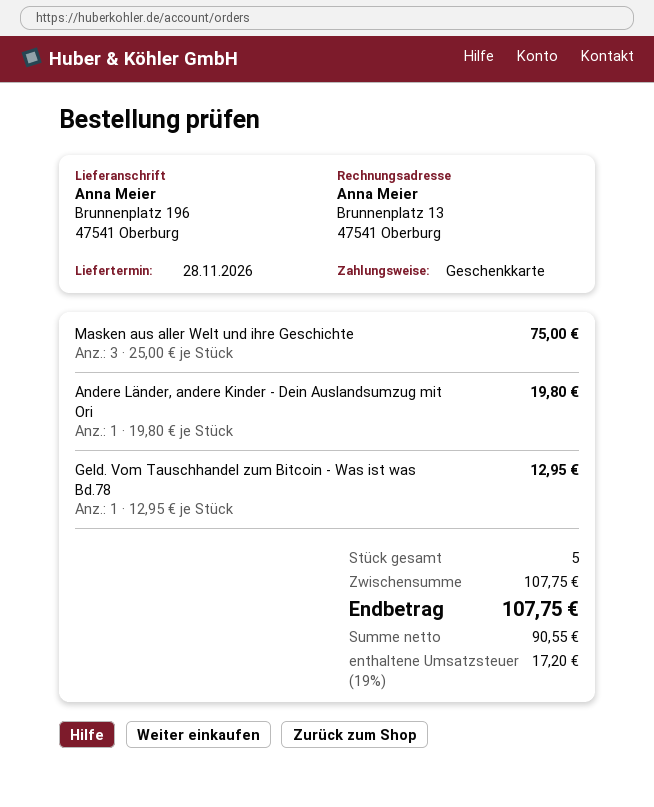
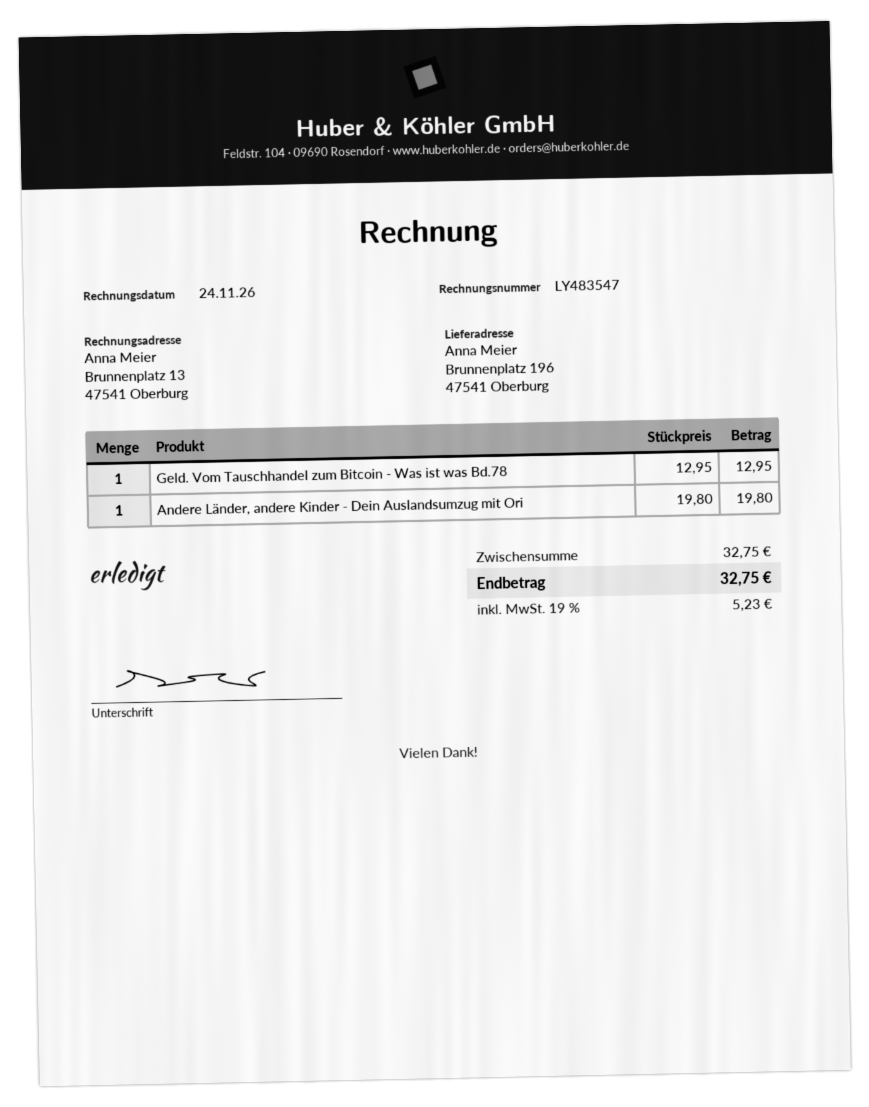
Masken aus aller Welt und ihre Geschichte: 3 x 25.00 = 75.00 -> none
subtotal: 107.75 -> 32.75
tax: 19% = 17.20 -> 19% = 5.23
total: 107.75 -> 32.75

